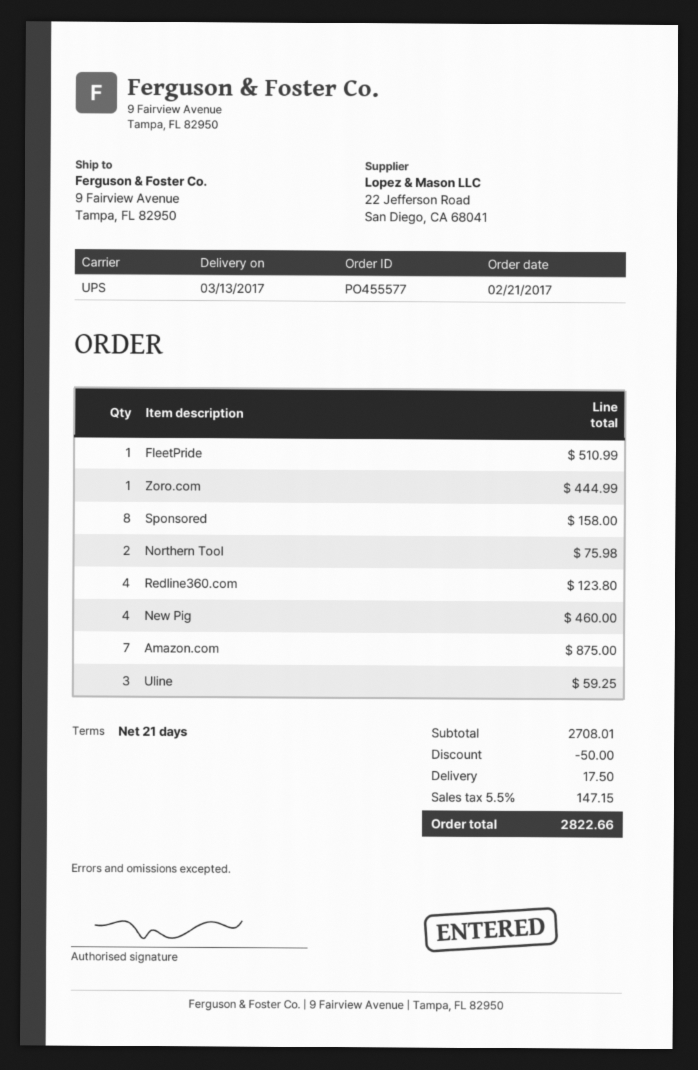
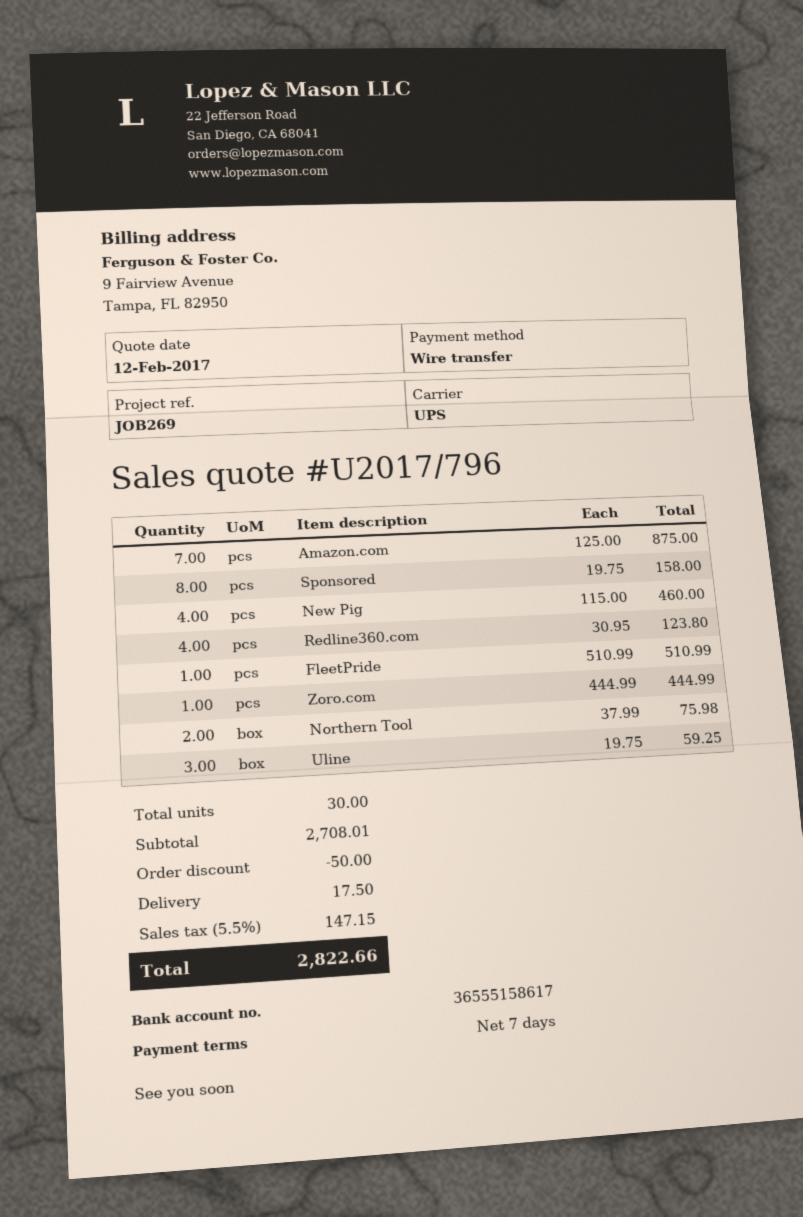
payment terms: 21 days -> 7 days

